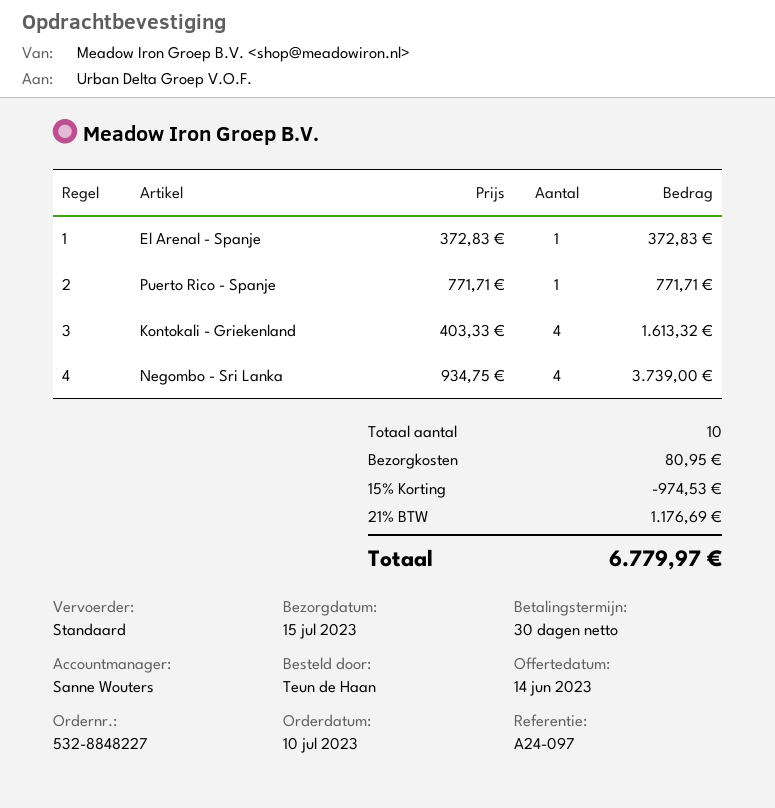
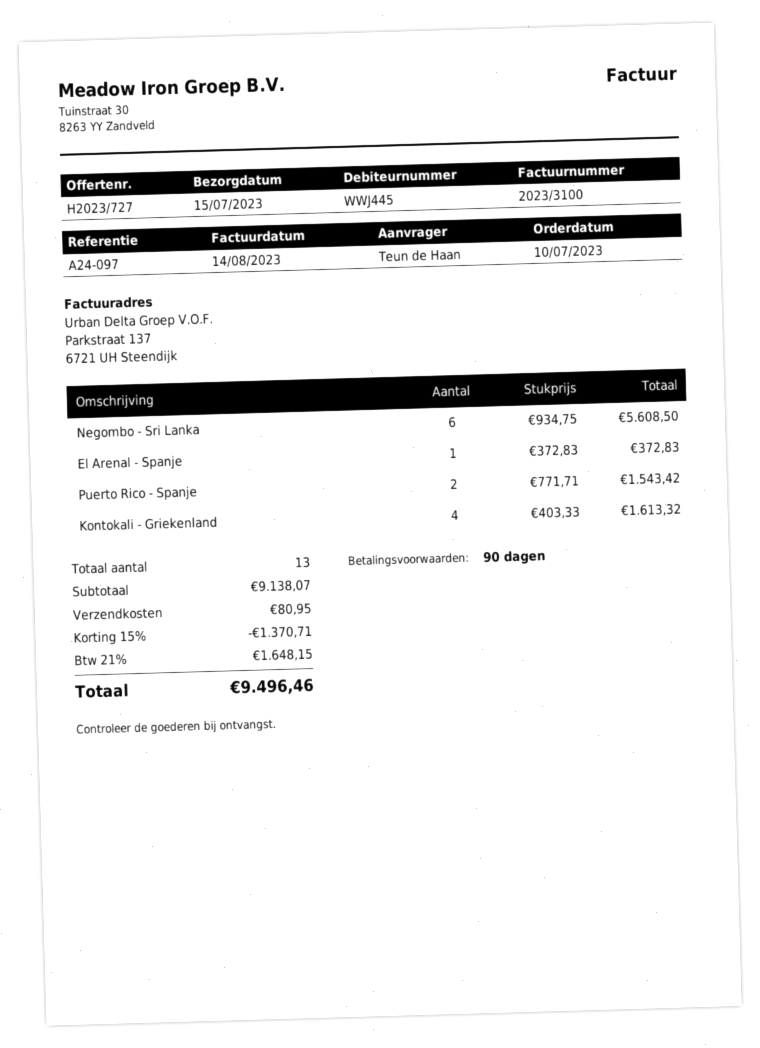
payment terms: 30 days -> 90 days
Puerto Rico - Spanje: 1 x 771.71 = 771.71 -> 2 x 771.71 = 1543.42
Negombo - Sri Lanka: 4 x 934.75 = 3739.00 -> 6 x 934.75 = 5608.50
total quantity: 10 -> 13
discount: 15% = 974.53 -> 15% = 1370.71
tax: 21% = 1176.69 -> 21% = 1648.15
total: 6779.97 -> 9496.46

